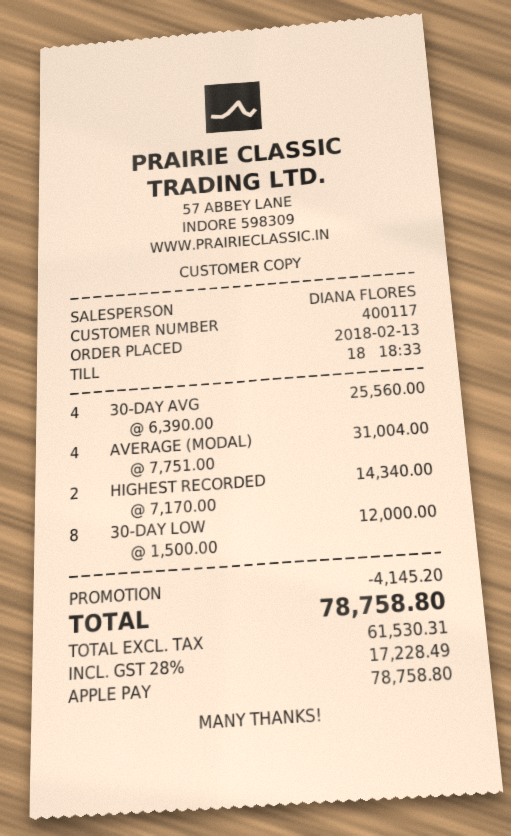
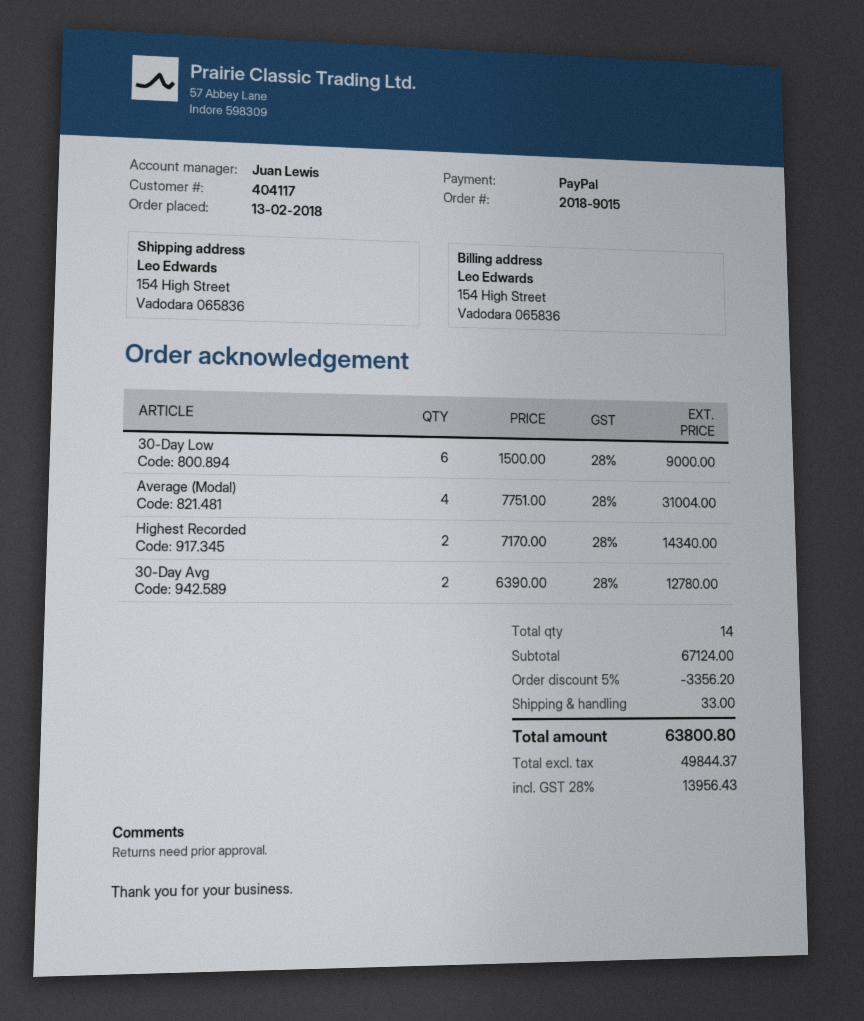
customer number: 400117 -> 404117
sales rep: DIANA FLORES -> Juan Lewis
payment method: Apple Pay -> PayPal
30-DAY AVG: 4 x 6390.00 = 25560.00 -> 2 x 6390.00 = 12780.00
30-DAY LOW: 8 x 1500.00 = 12000.00 -> 6 x 1500.00 = 9000.00
discount: 4145.20 -> 3356.20
shipping: none -> 33.00
net: 61530.31 -> 49844.37
tax: 28% = 17228.49 -> 28% = 13956.43
total: 78758.80 -> 63800.80

